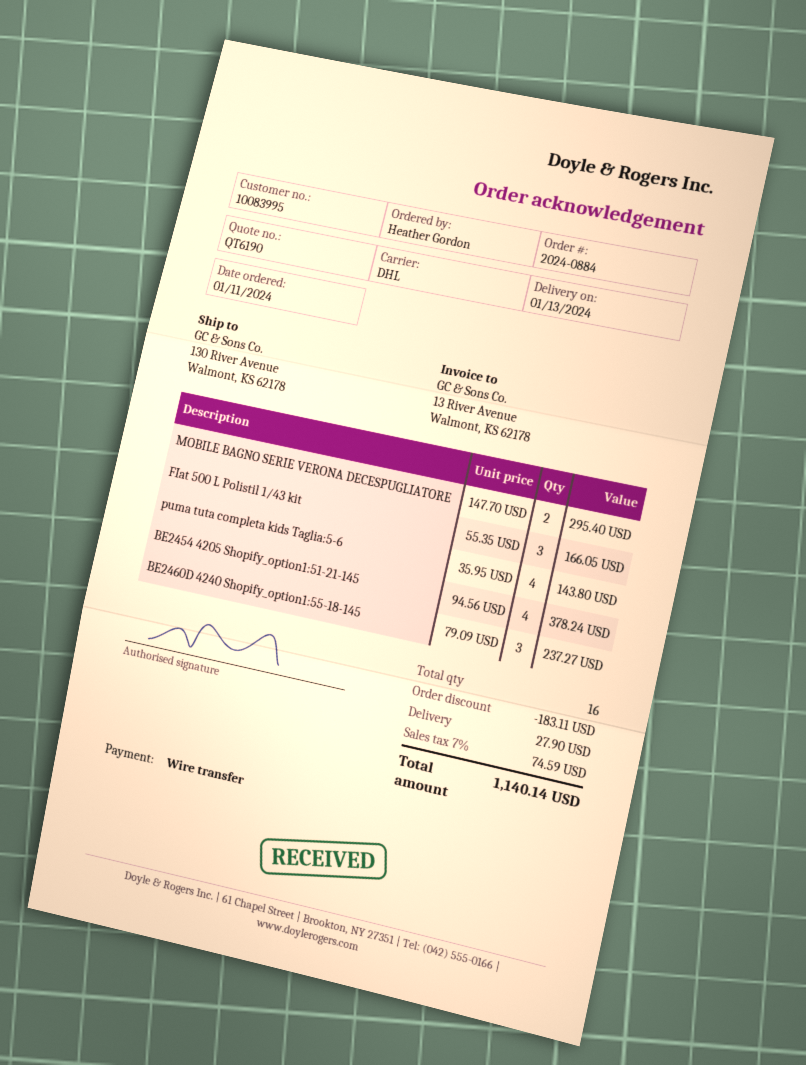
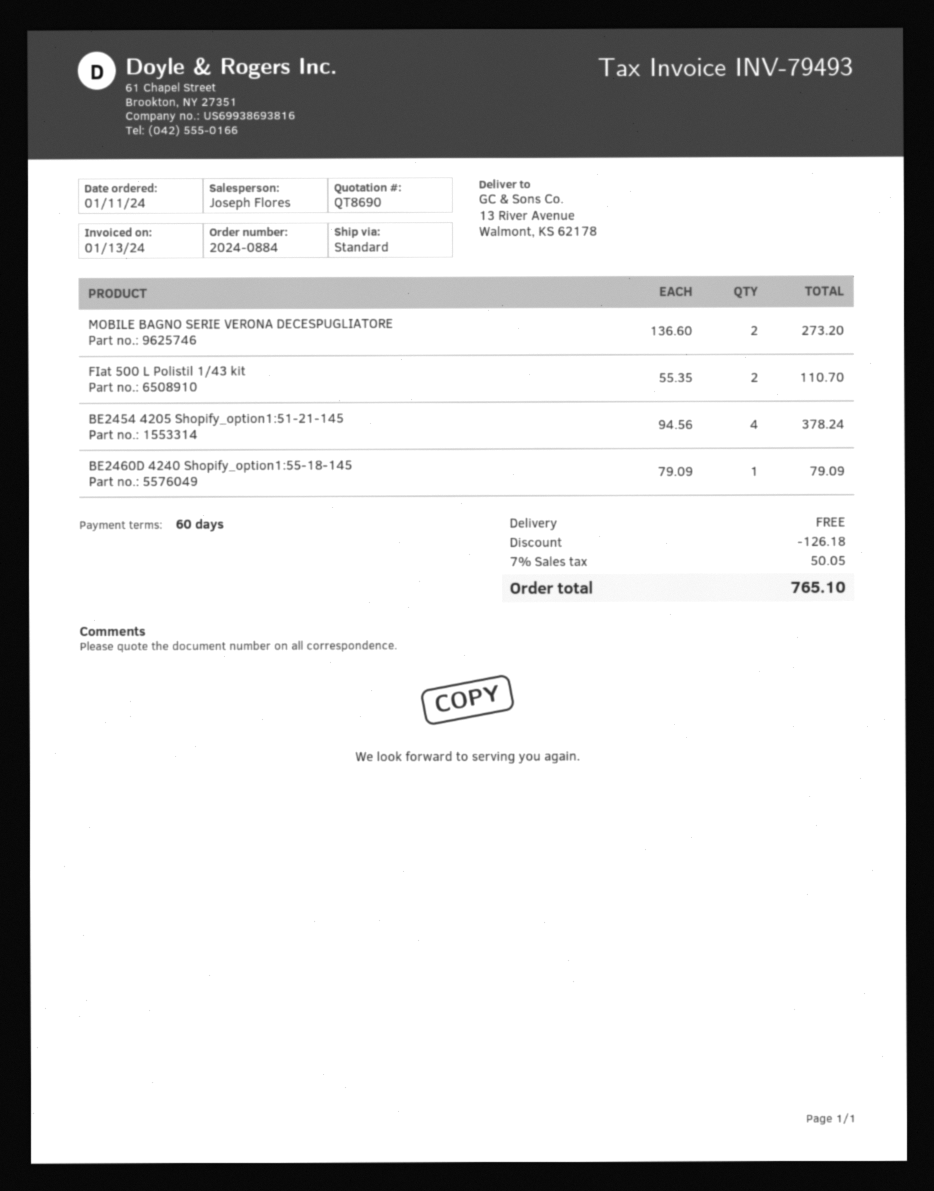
quote number: QT6190 -> QT8690
shipping method: DHL -> standard
ship to: 130 River Avenue, Walmont, KS 62178 -> 13 River Avenue, Walmont, KS 62178
MOBILE BAGNO SERIE VERONA DECESPUGLIATORE: 2 x 147.70 = 295.40 -> 2 x 136.60 = 273.20
FIat 500 L Polistil 1/43 kit: 3 x 55.35 = 166.05 -> 2 x 55.35 = 110.70
puma tuta completa kids Taglia:5-6: 4 x 35.95 = 143.80 -> none
BE2460D 4240 Shopify_option1:55-18-145: 3 x 79.09 = 237.27 -> 1 x 79.09 = 79.09
discount: 183.11 -> 126.18
shipping: 27.90 -> 0.00
tax: 7% = 74.59 -> 7% = 50.05
total: 1140.14 -> 765.10

